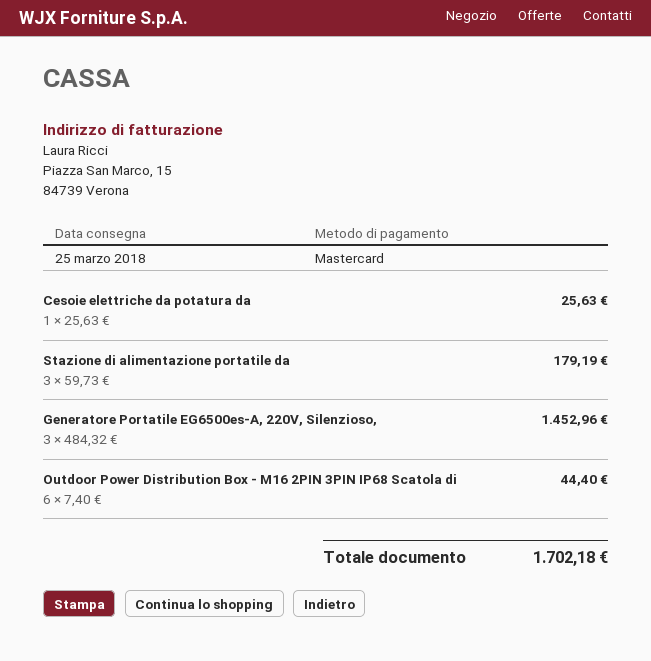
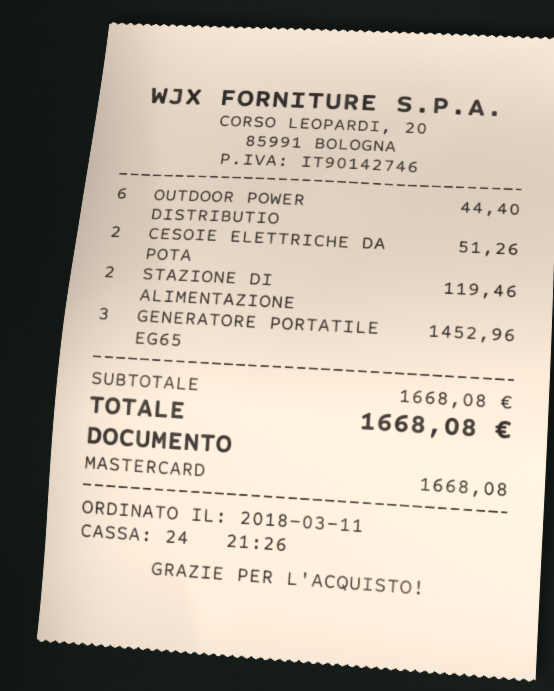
Cesoie elettriche da potatura da: 1 for 25.63 -> 2 for 51.26
Stazione di alimentazione portatile da: 3 for 179.19 -> 2 for 119.46
total: 1702.18 -> 1668.08

